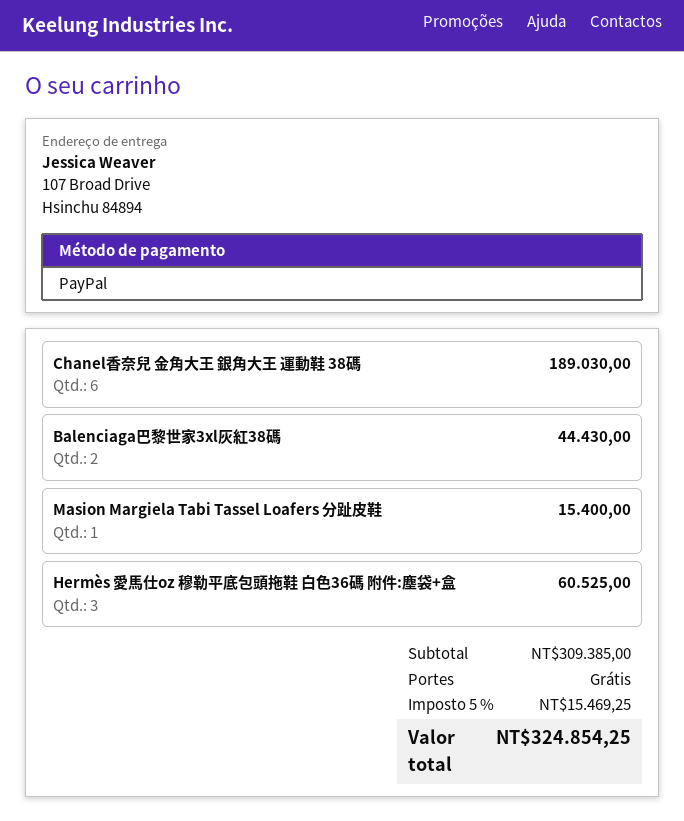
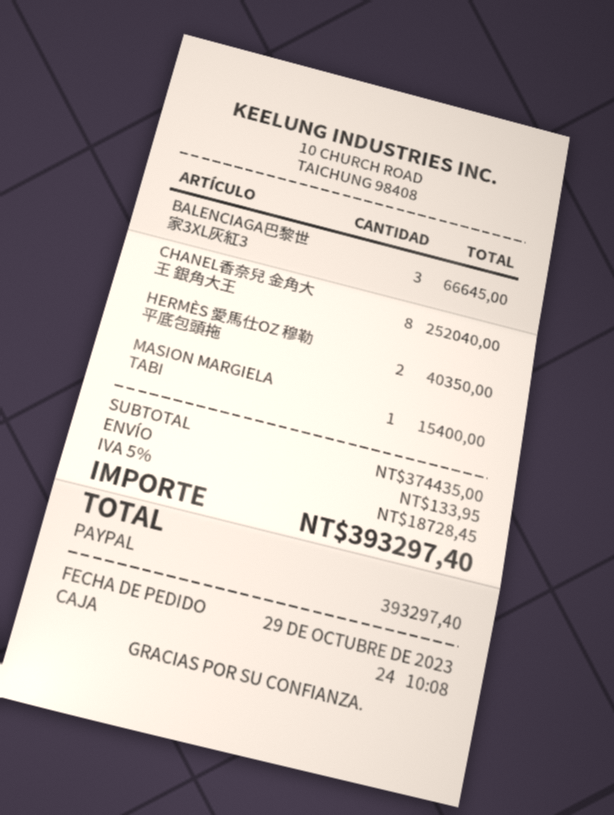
Chanel香奈兒 金角大王 銀角大王 運動鞋 38碼: 6 for 189030.00 -> 8 for 252040.00
Balenciaga巴黎世家3xl灰紅38碼: 2 for 44430.00 -> 3 for 66645.00
Hermès 愛馬仕oz 穆勒平底包頭拖鞋 白色36碼 附件:塵袋+盒: 3 for 60525.00 -> 2 for 40350.00
subtotal: 309385.00 -> 374435.00
shipping: 0.00 -> 133.95
tax: 5% = 15469.25 -> 5% = 18728.45
total: 324854.25 -> 393297.40

